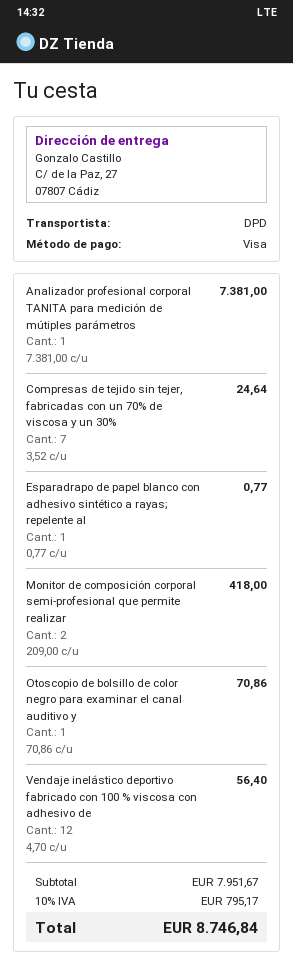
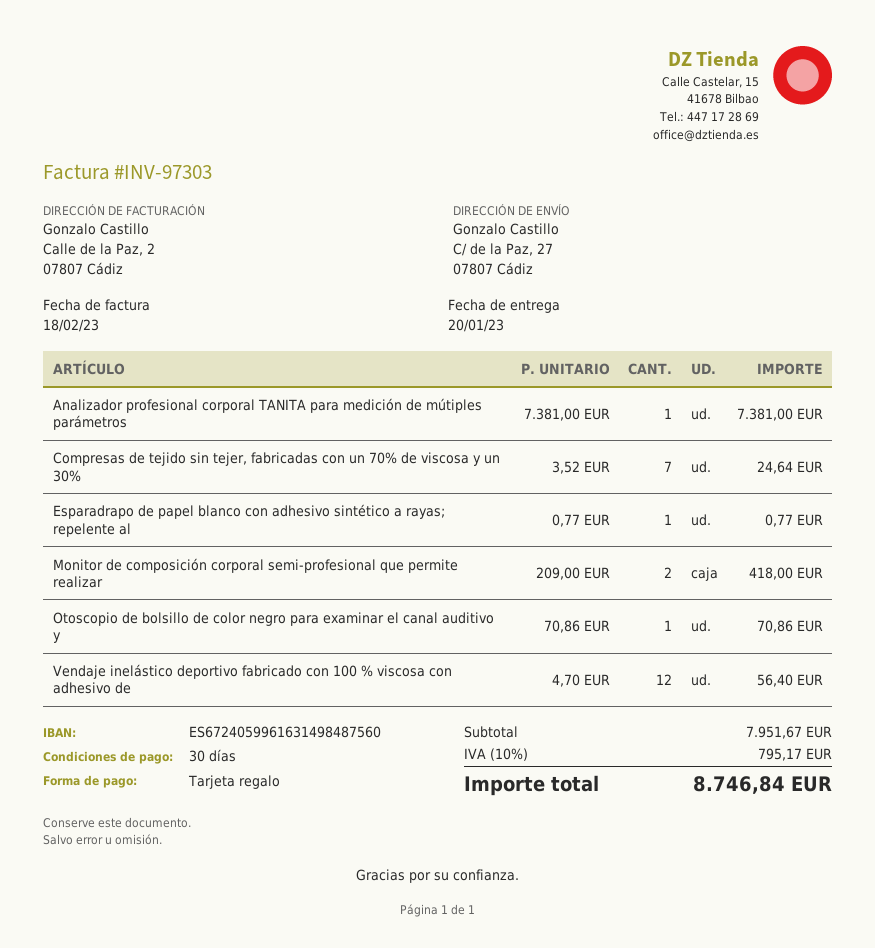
payment method: Visa -> gift card

